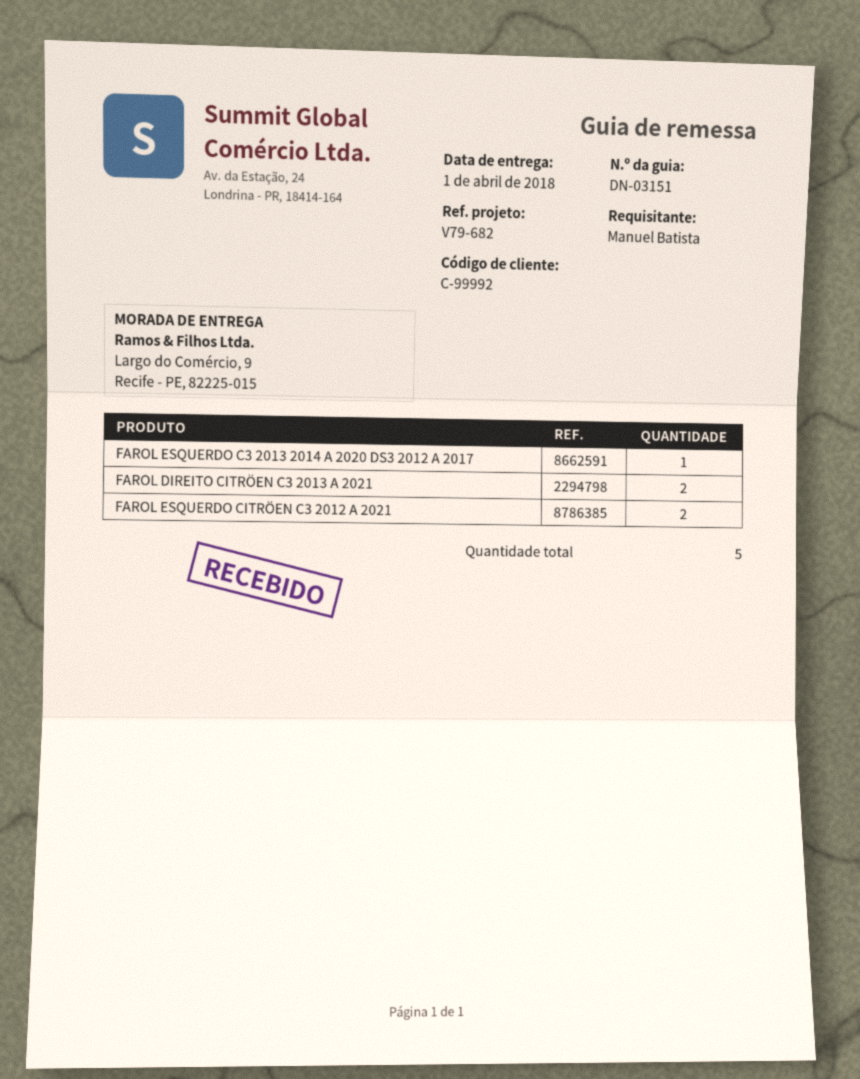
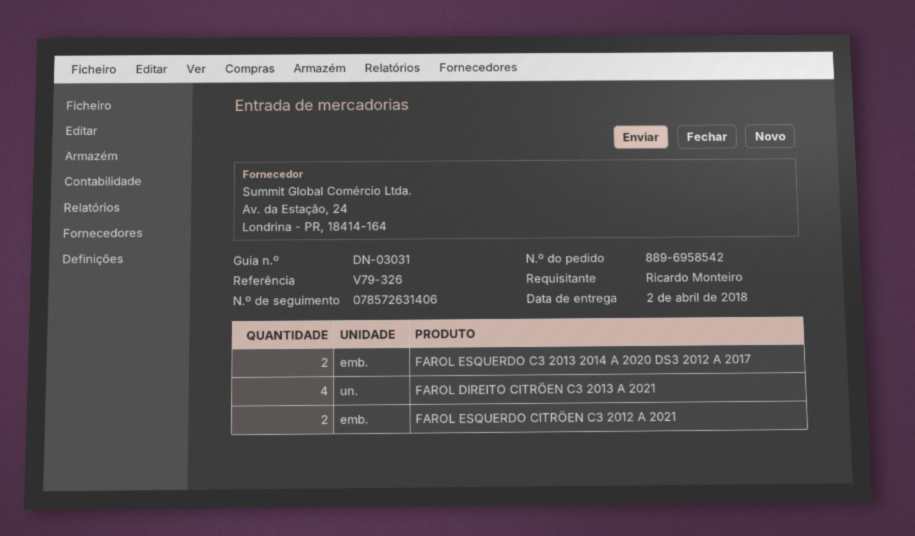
delivery note number: DN-03151 -> DN-03031
delivery date: 2018-04-01 -> 2018-04-02
reference: V79-682 -> V79-326
ordered by: Manuel Batista -> Ricardo Monteiro
FAROL ESQUERDO C3 2013 2014 A 2020 DS3 2012 A 2017: 1 -> 2
FAROL DIREITO CITRÖEN C3 2013 A 2021: 2 -> 4

